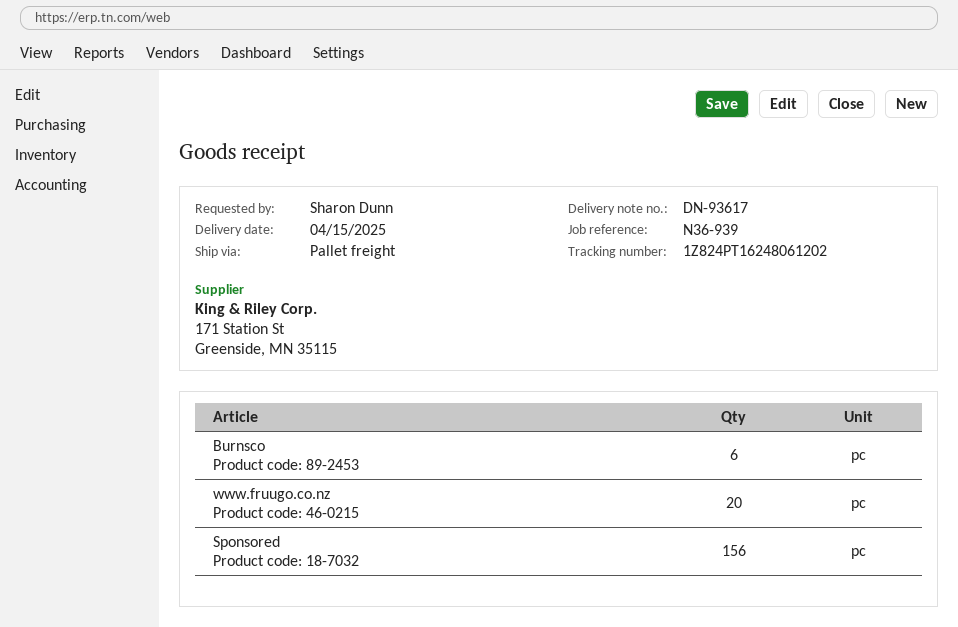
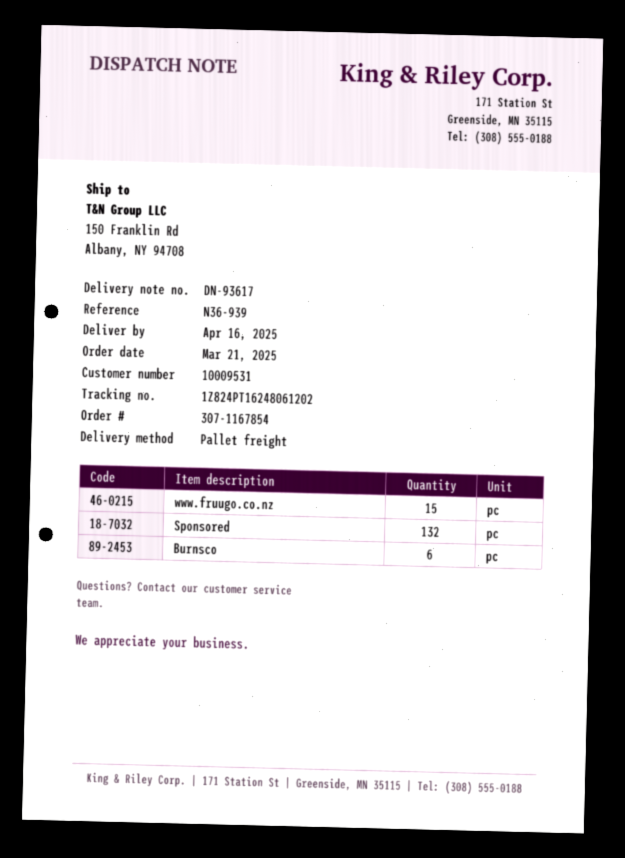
delivery date: 2025-04-15 -> 2025-04-16
www.fruugo.co.nz: 20 -> 15
Sponsored: 156 -> 132

